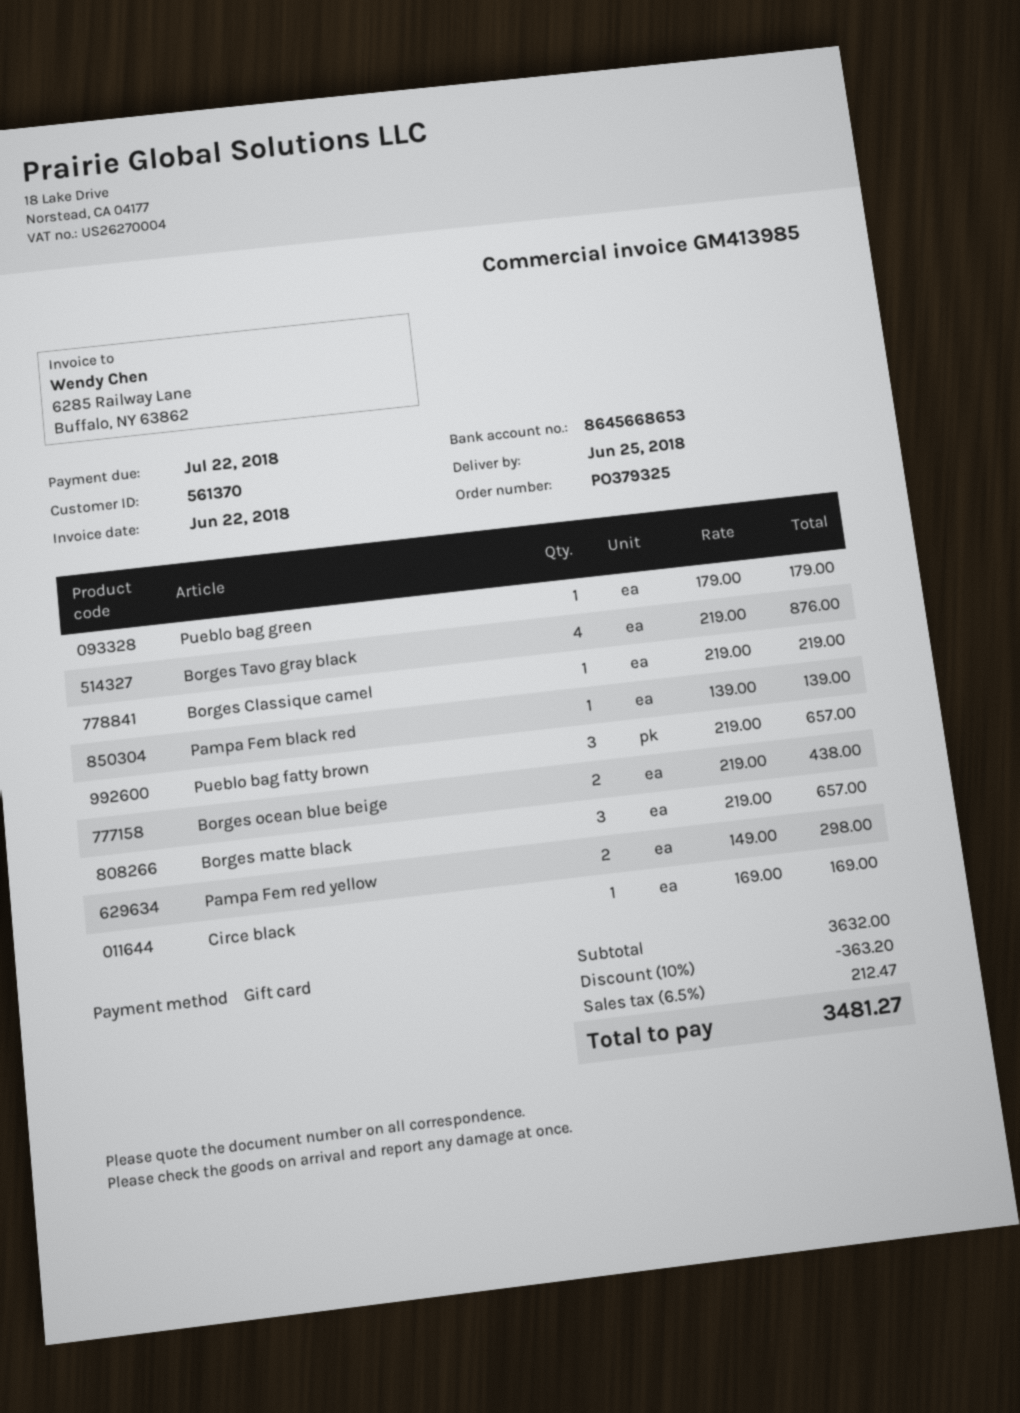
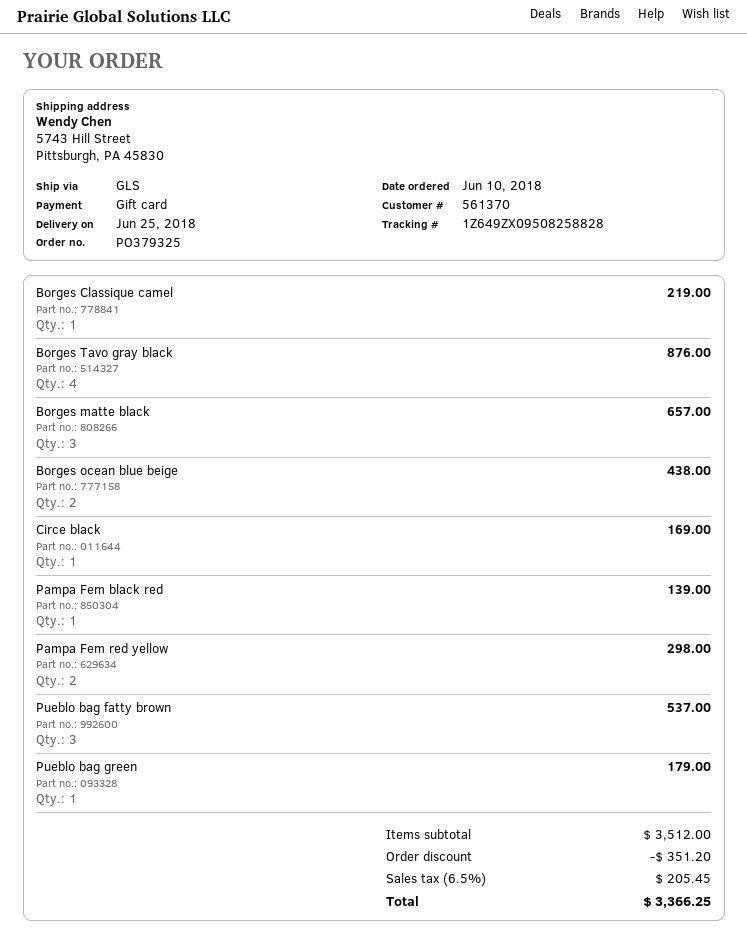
Pueblo bag fatty brown: 3 for 657.00 -> 3 for 537.00
subtotal: 3632.00 -> 3512.00
discount: 363.20 -> 351.20
tax: 6.5% = 212.47 -> 6.5% = 205.45
total: 3481.27 -> 3366.25

